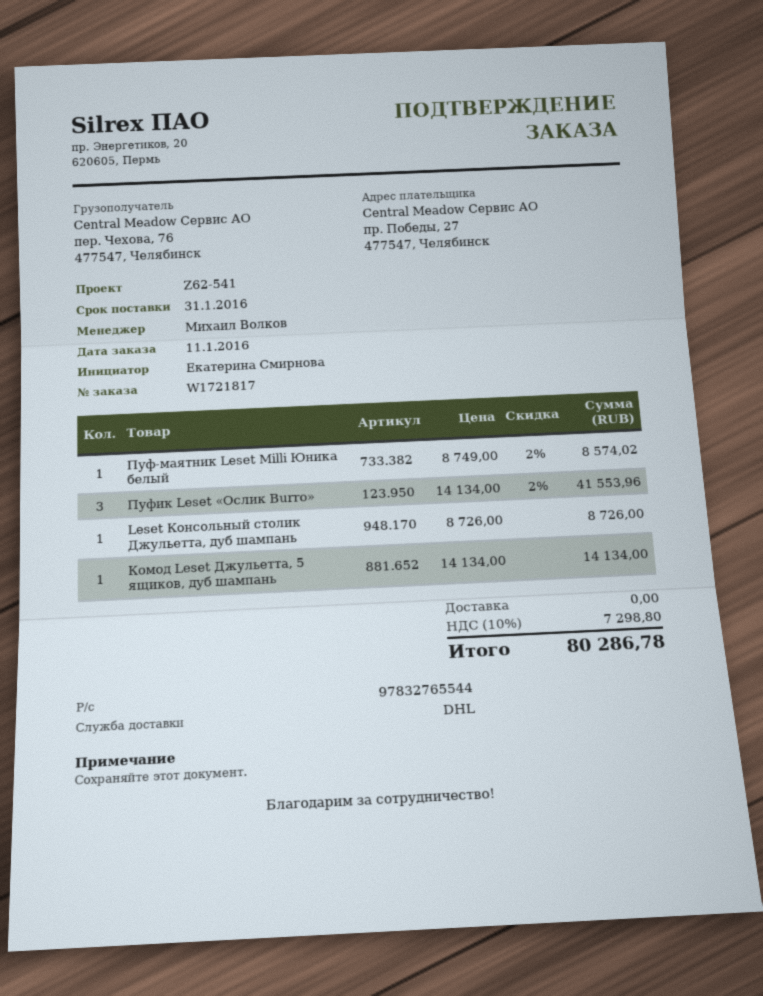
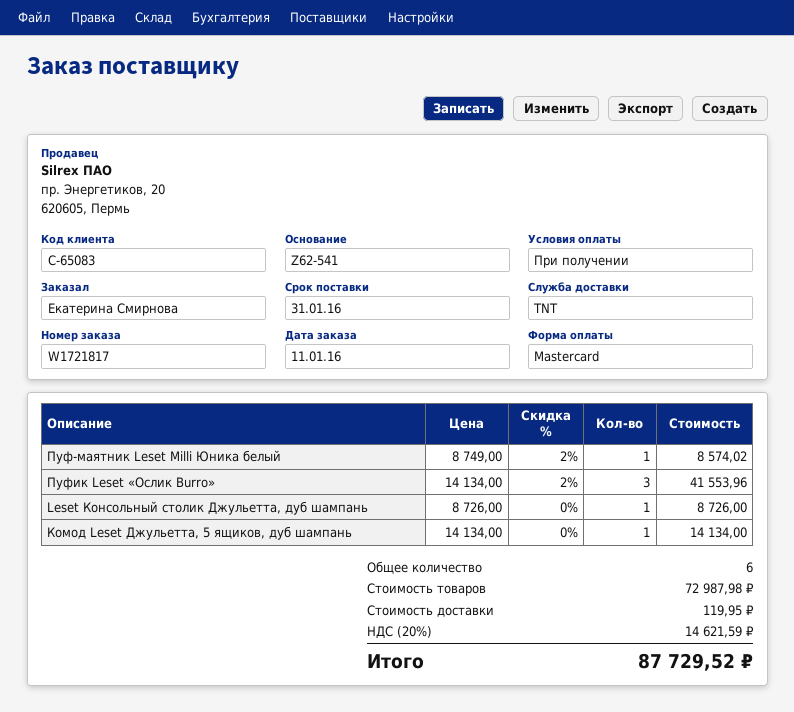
shipping method: DHL -> TNT
shipping: 0.00 -> 119.95
tax: 10% = 7298.80 -> 20% = 14621.59
total: 80286.78 -> 87729.52

